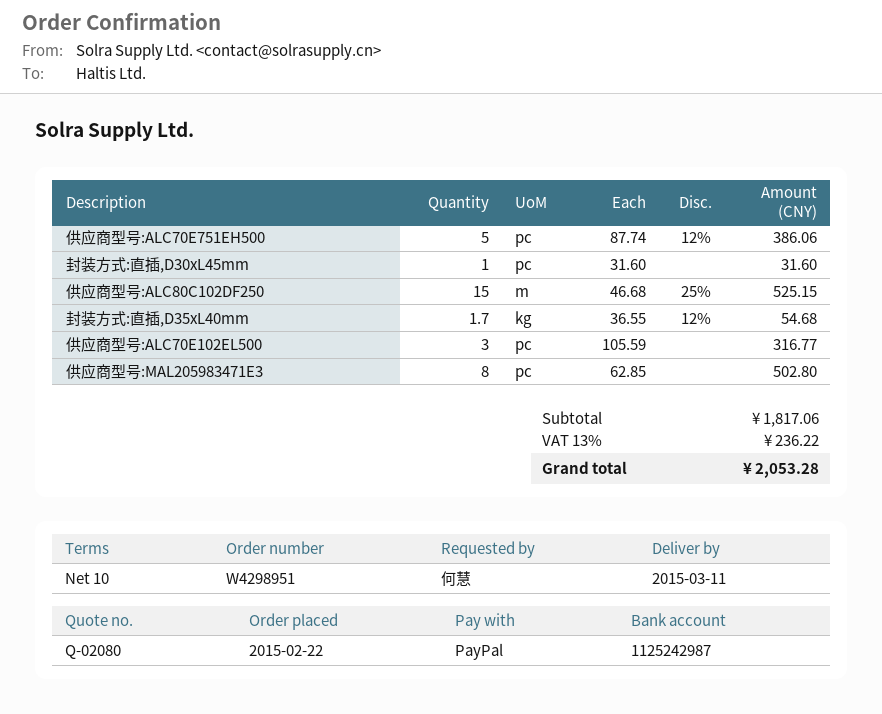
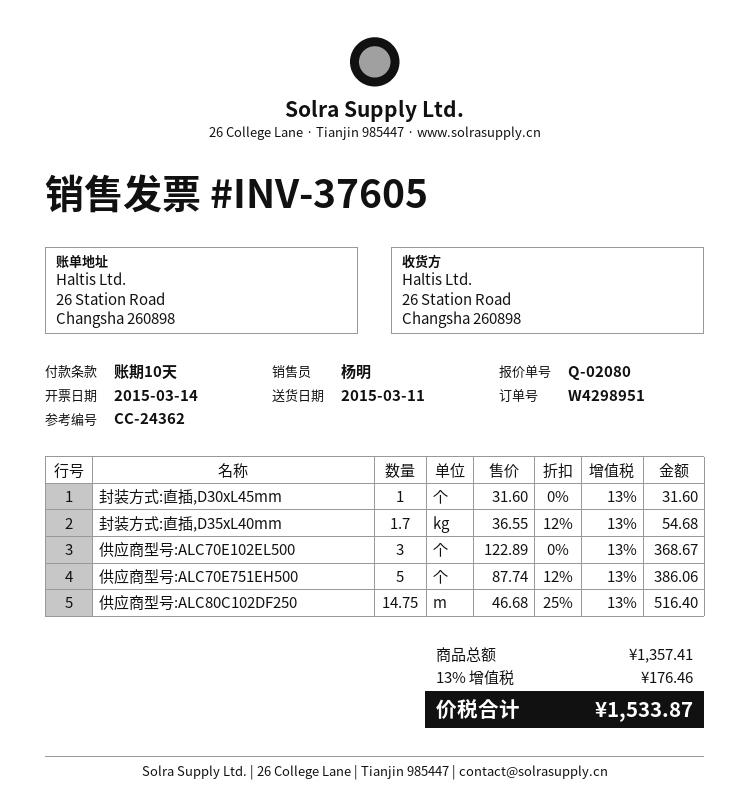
供应商型号:ALC80C102DF250: 15 x 46.68 - 25% = 525.15 -> 14.75 x 46.68 - 25% = 516.40
供应商型号:ALC70E102EL500: 3 x 105.59 = 316.77 -> 3 x 122.89 = 368.67
供应商型号:MAL205983471E3: 8 x 62.85 = 502.80 -> none
subtotal: 1817.06 -> 1357.41
tax: 13% = 236.22 -> 13% = 176.46
total: 2053.28 -> 1533.87

